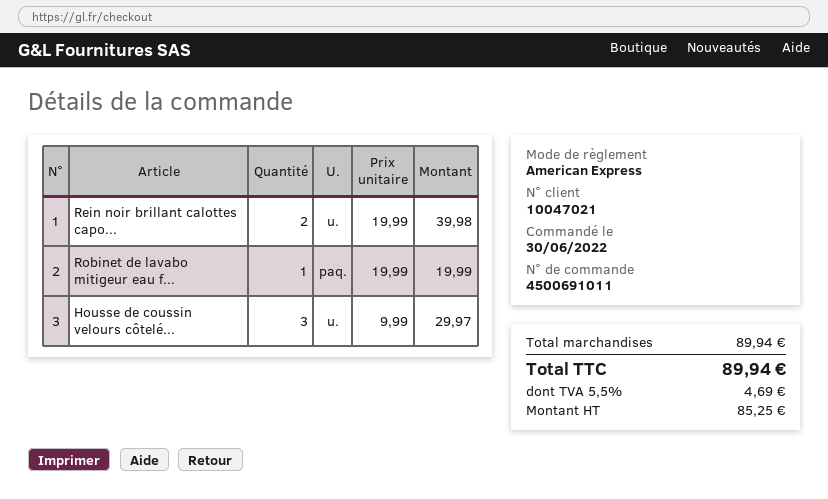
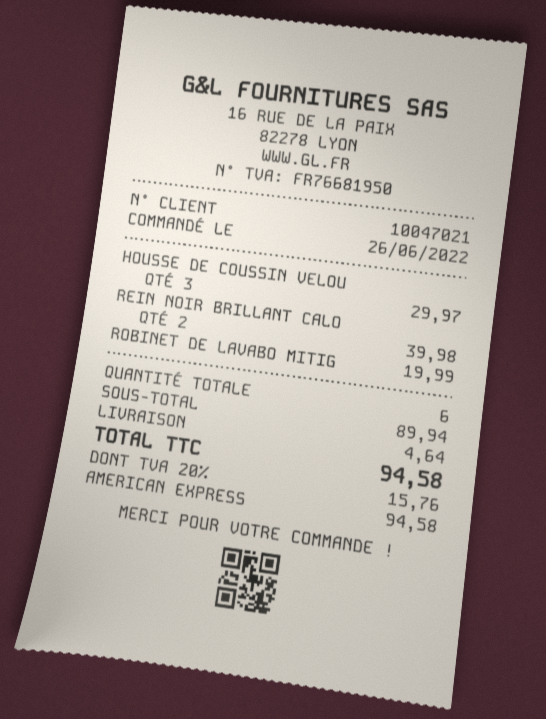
order date: 2022-06-30 -> 2022-06-26
shipping: none -> 4.64
tax: 5.5% = 4.69 -> 20% = 15.76
total: 89.94 -> 94.58

